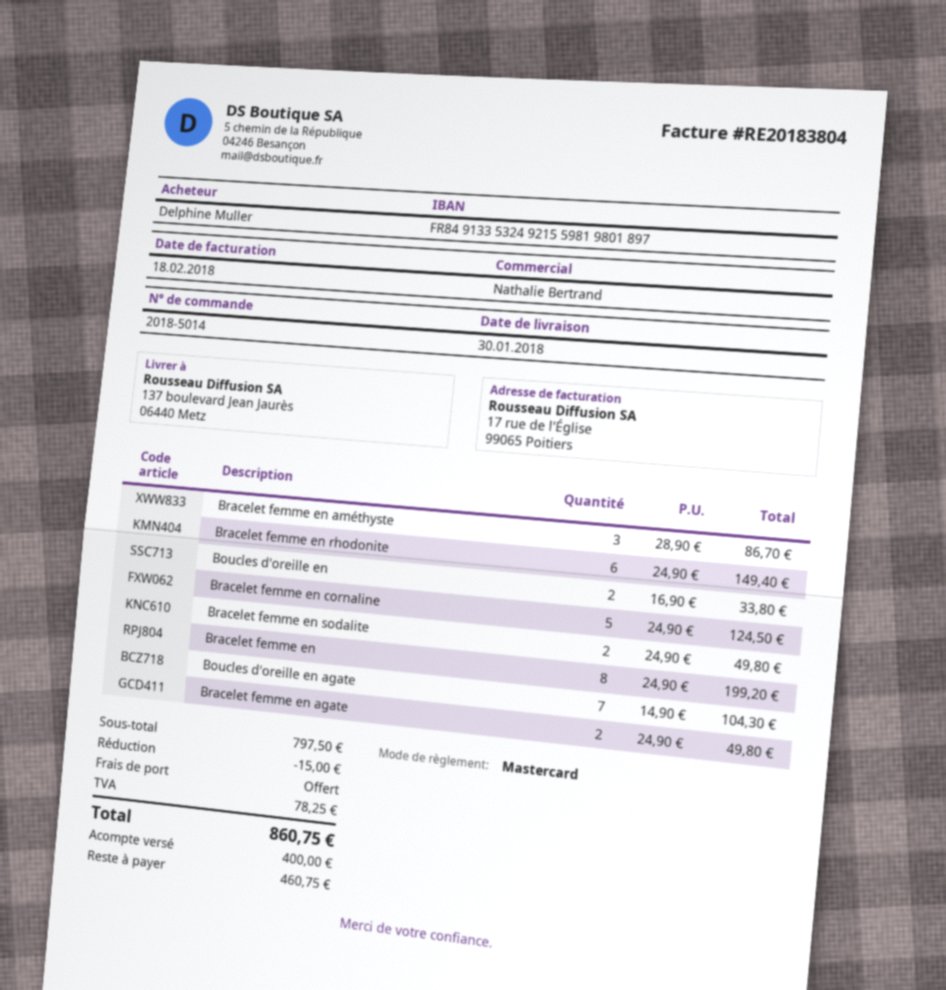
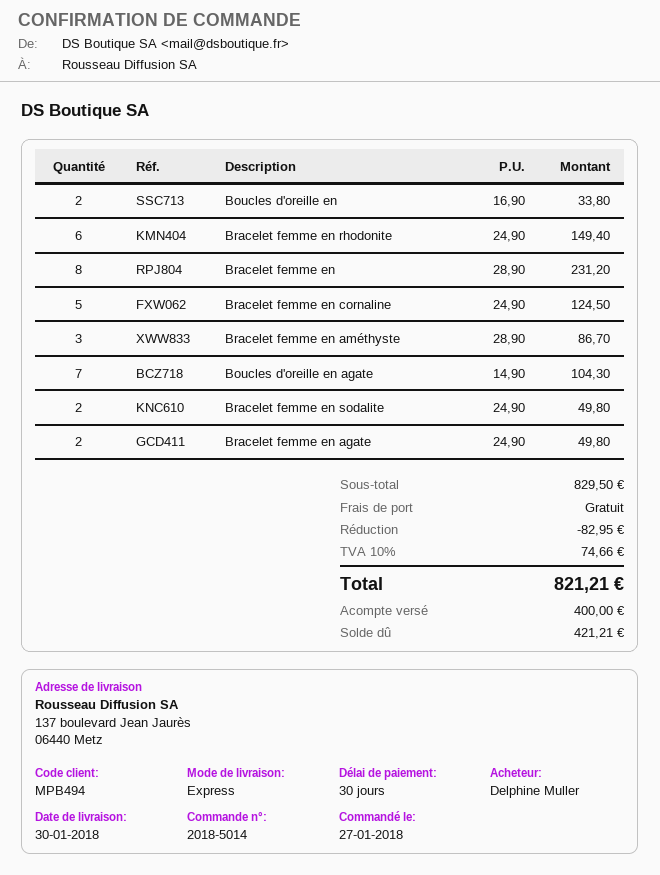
Bracelet femme en: 8 x 24.90 = 199.20 -> 8 x 28.90 = 231.20
subtotal: 797.50 -> 829.50
discount: 15.00 -> 82.95
tax: 78.25 -> 74.66
total: 860.75 -> 821.21
balance: 460.75 -> 421.21

